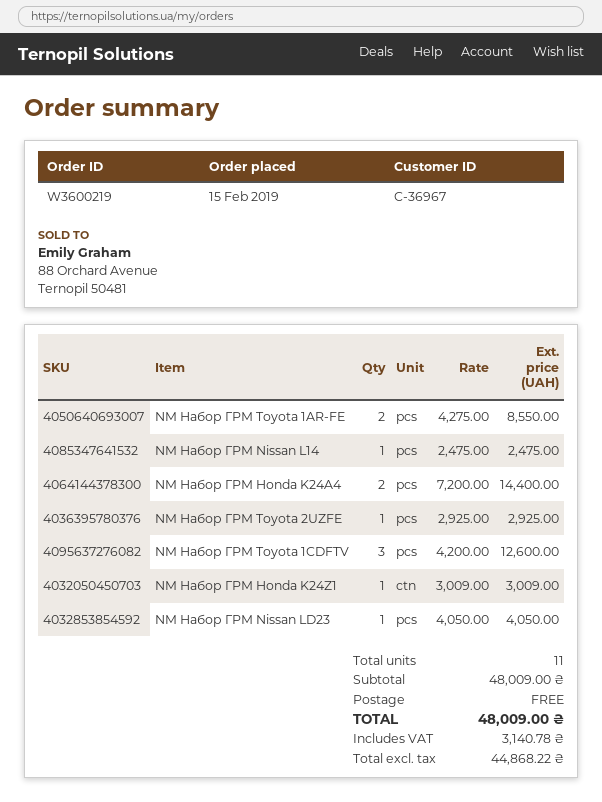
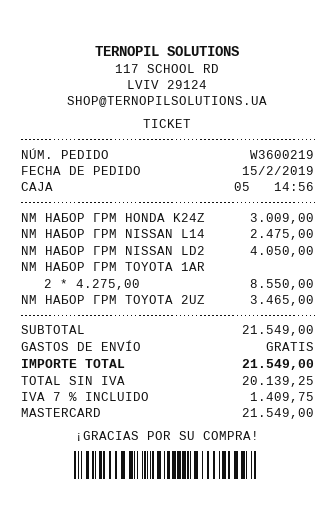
NM Набор ГРМ Honda K24A4: 2 x 7200.00 = 14400.00 -> none
NM Набор ГРМ Toyota 2UZFE: 1 x 2925.00 = 2925.00 -> 1 x 3465.00 = 3465.00
NM Набор ГРМ Toyota 1CDFTV: 3 x 4200.00 = 12600.00 -> none
subtotal: 48009.00 -> 21549.00
net: 44868.22 -> 20139.25
tax: 3140.78 -> 1409.75
total: 48009.00 -> 21549.00

